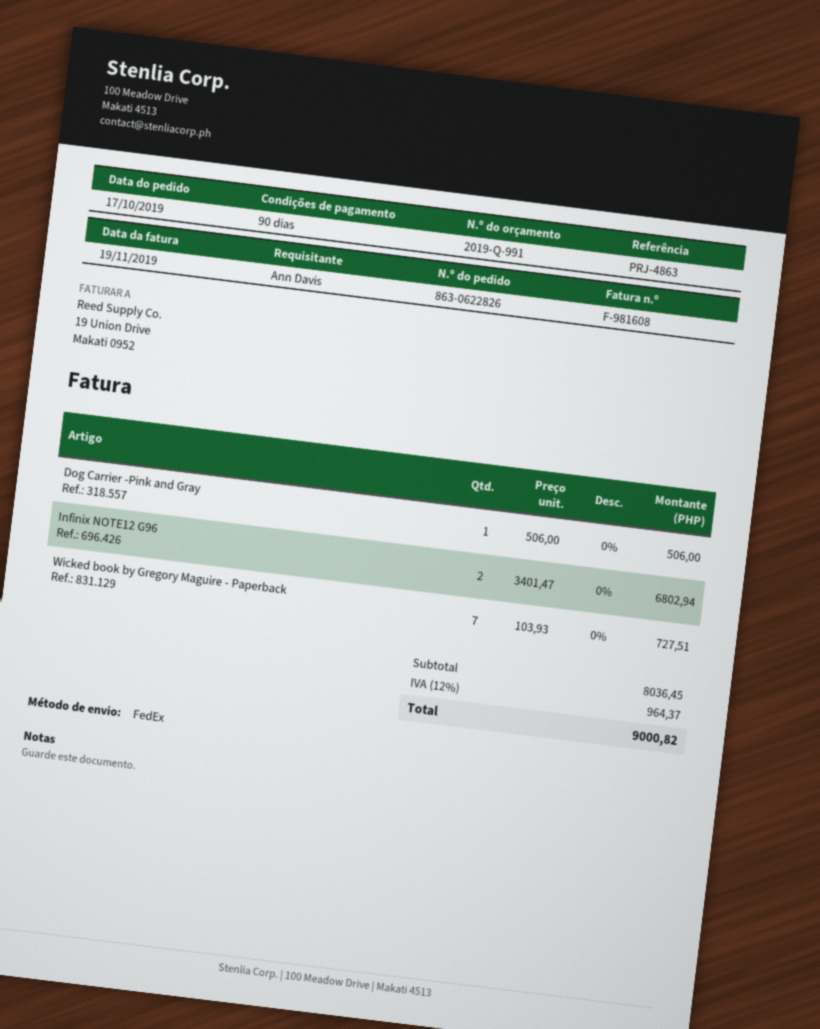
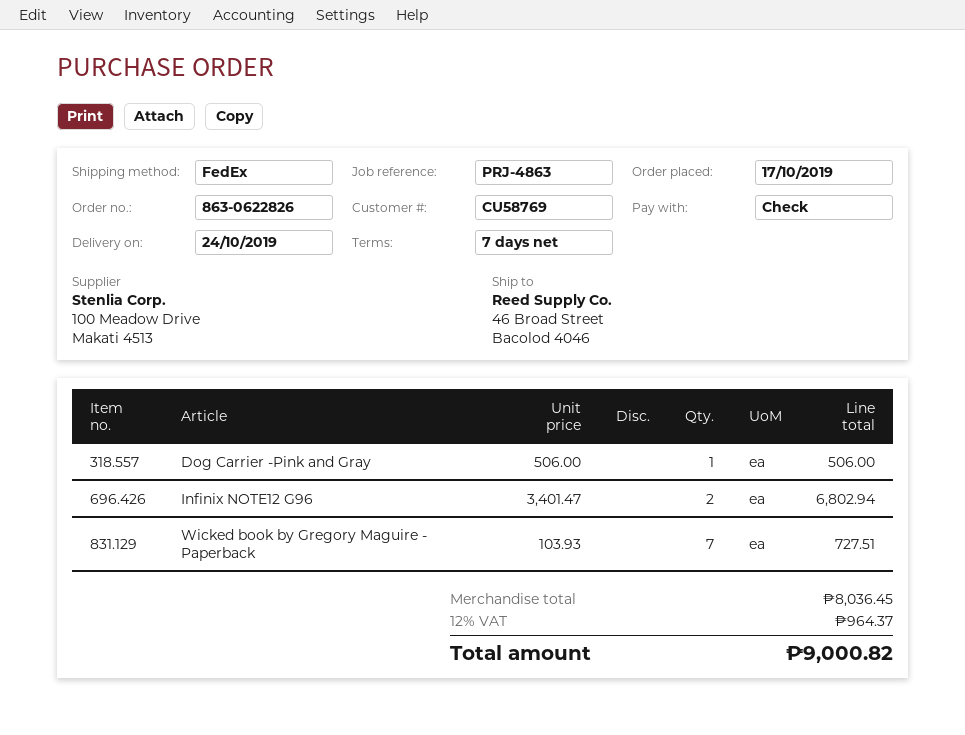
payment terms: 90 days -> 7 days

